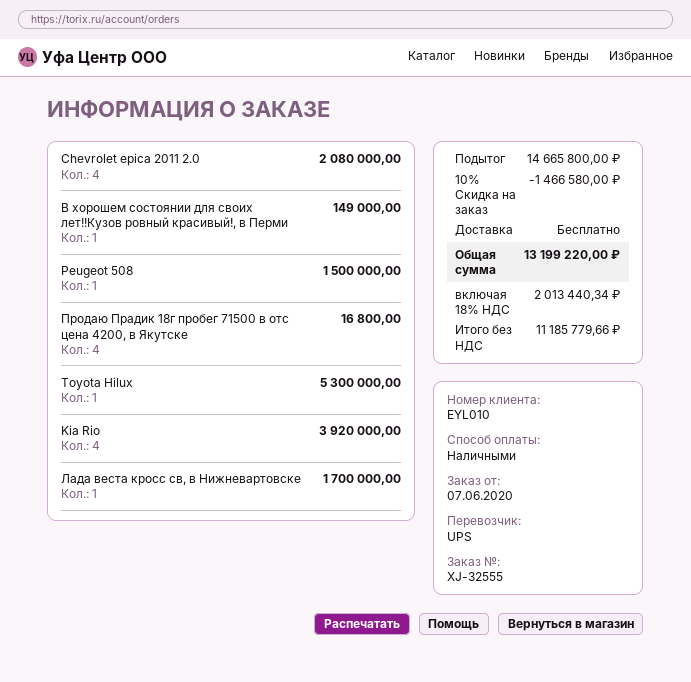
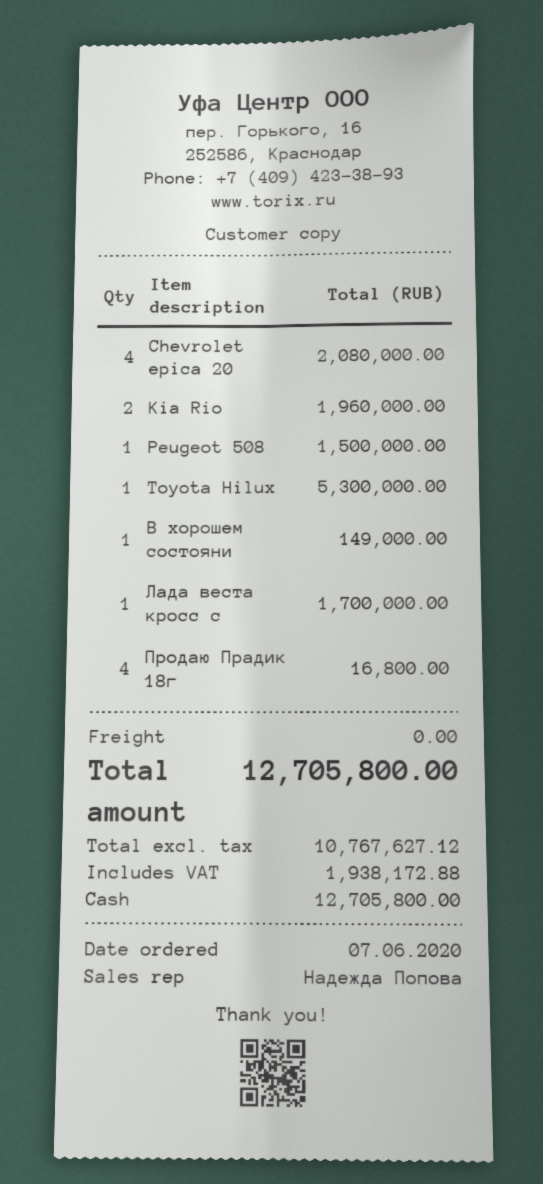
Kia Rio: 4 for 3920000.00 -> 2 for 1960000.00
discount: 10% = 1466580.00 -> none
net: 11185779.66 -> 10767627.12
tax: 2013440.34 -> 1938172.88
total: 13199220.00 -> 12705800.00

